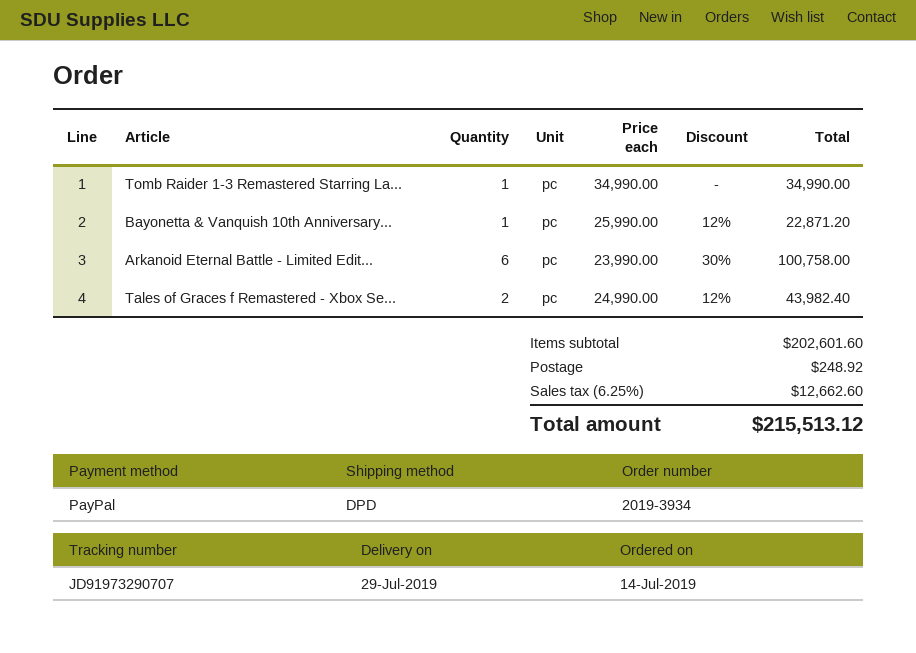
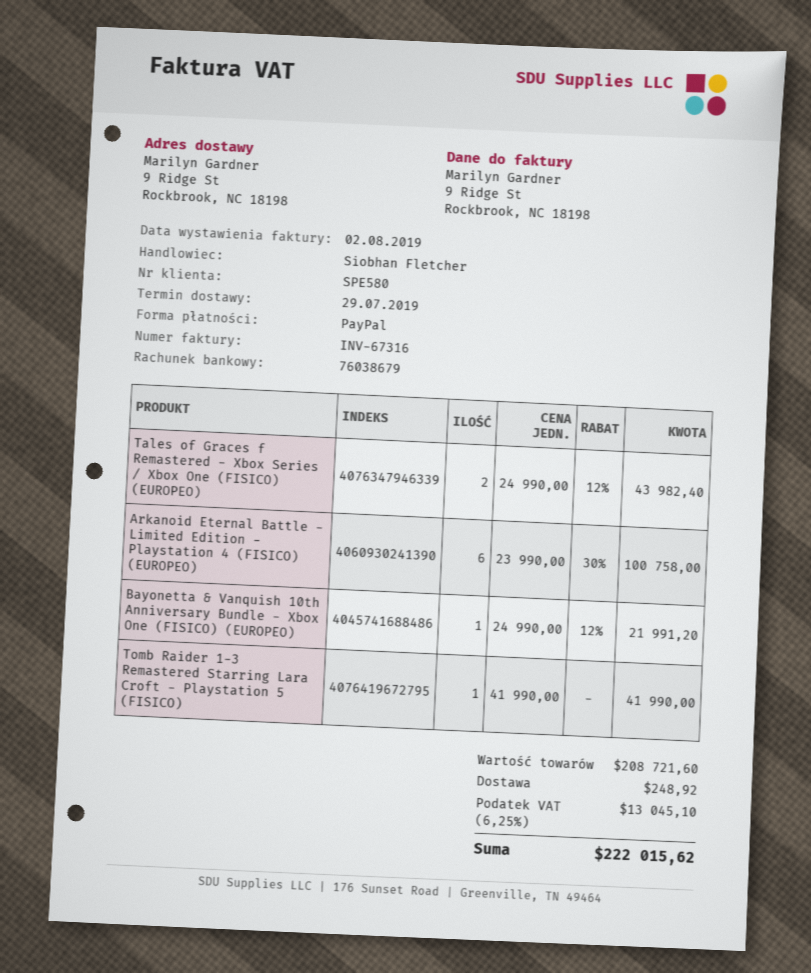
Tomb Raider 1-3 Remastered Starring La...: 1 x 34990.00 = 34990.00 -> 1 x 41990.00 = 41990.00
Bayonetta & Vanquish 10th Anniversary...: 1 x 25990.00 - 12% = 22871.20 -> 1 x 24990.00 - 12% = 21991.20
subtotal: 202601.60 -> 208721.60
tax: 6.25% = 12662.60 -> 6.25% = 13045.10
total: 215513.12 -> 222015.62

